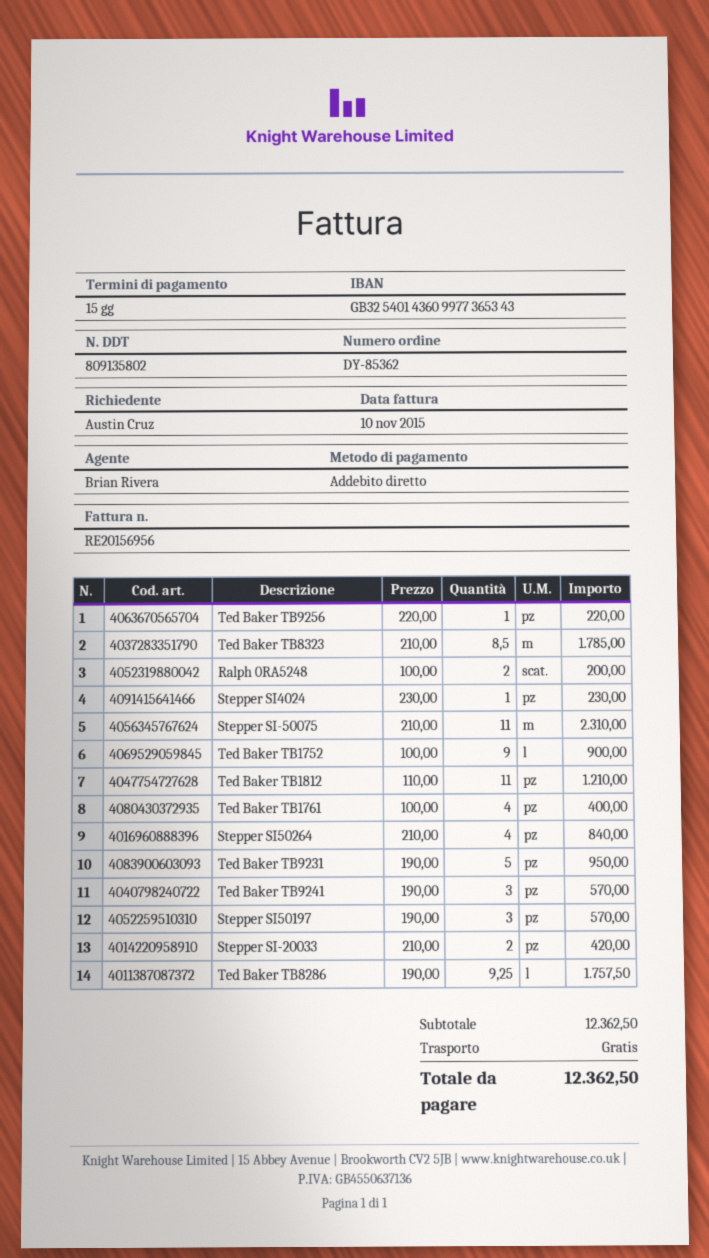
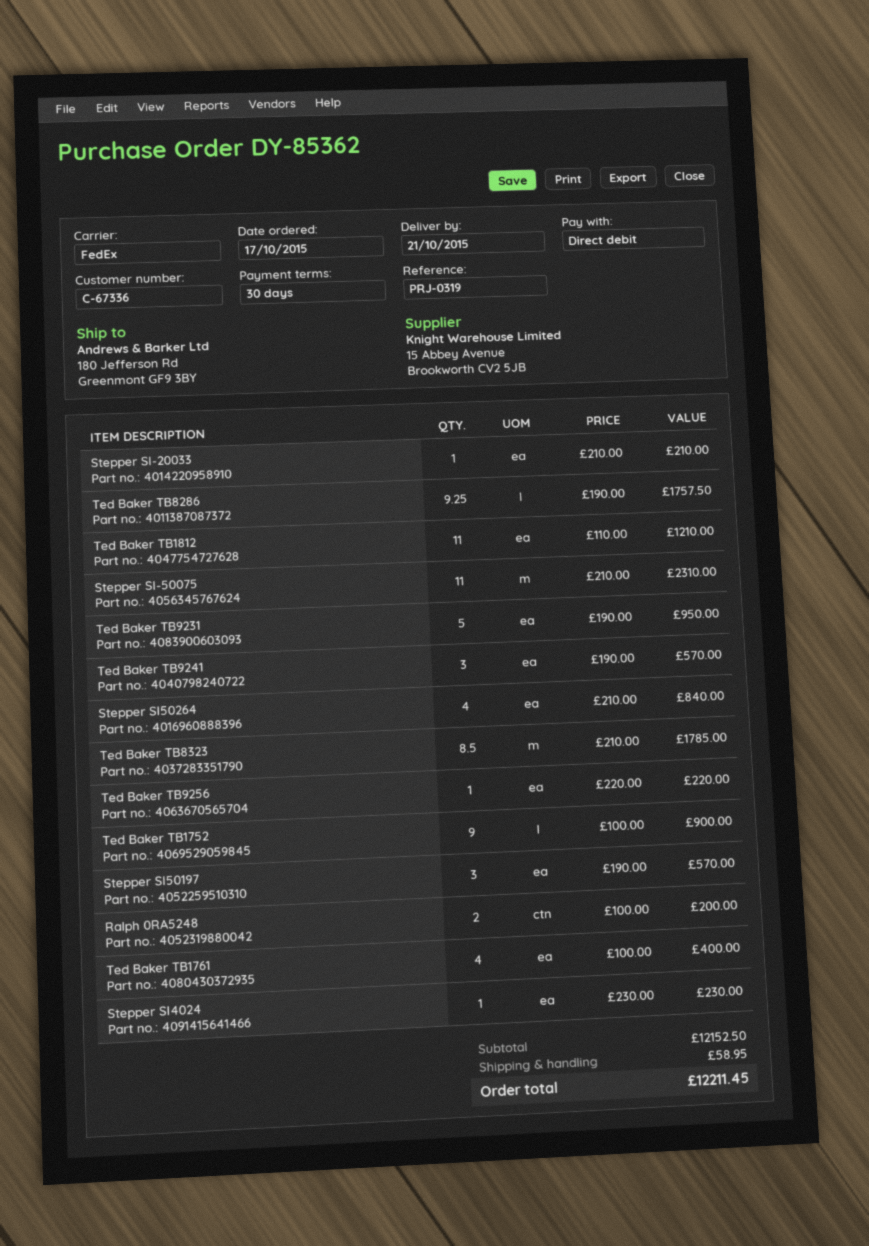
payment terms: 15 days -> 30 days
Stepper SI-20033: 2 x 210.00 = 420.00 -> 1 x 210.00 = 210.00
subtotal: 12362.50 -> 12152.50
shipping: 0.00 -> 58.95
total: 12362.50 -> 12211.45

